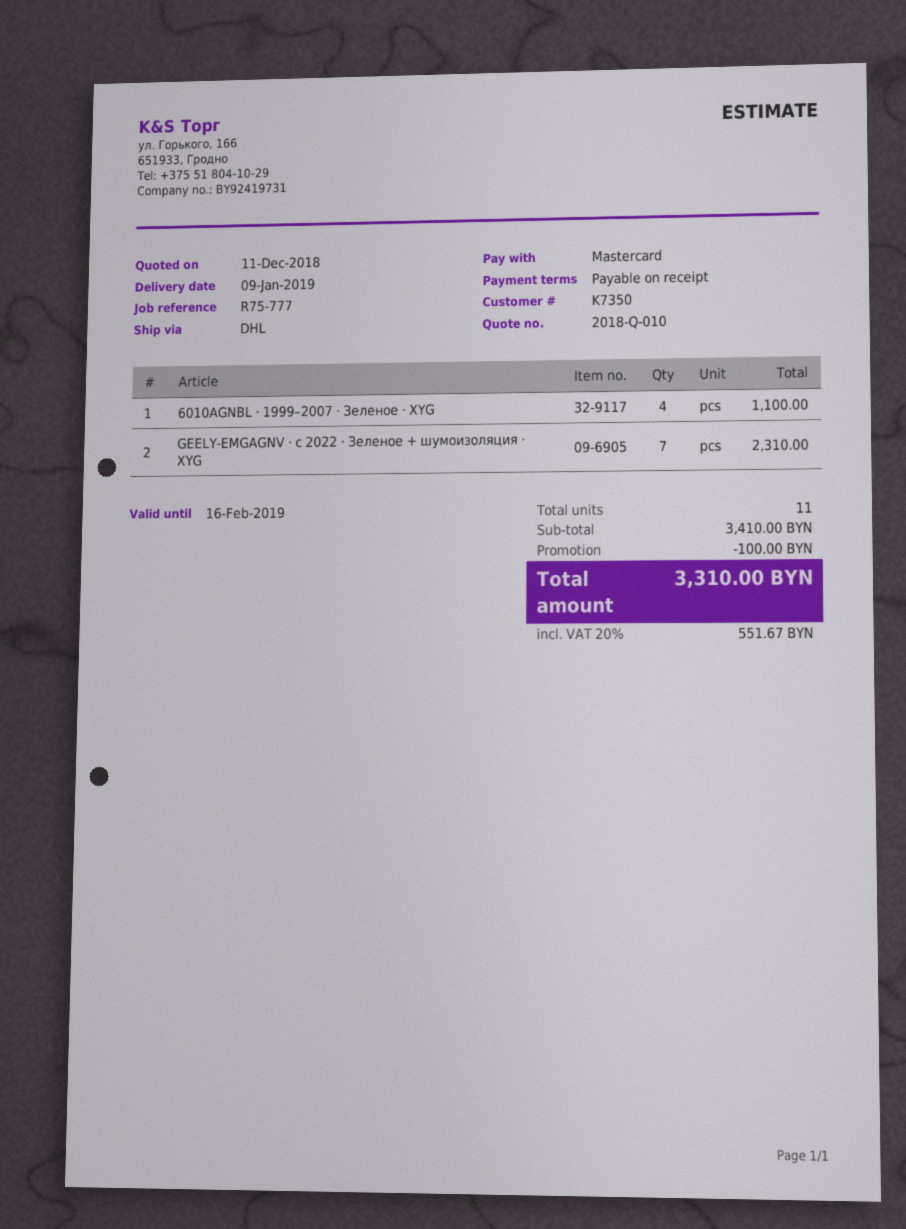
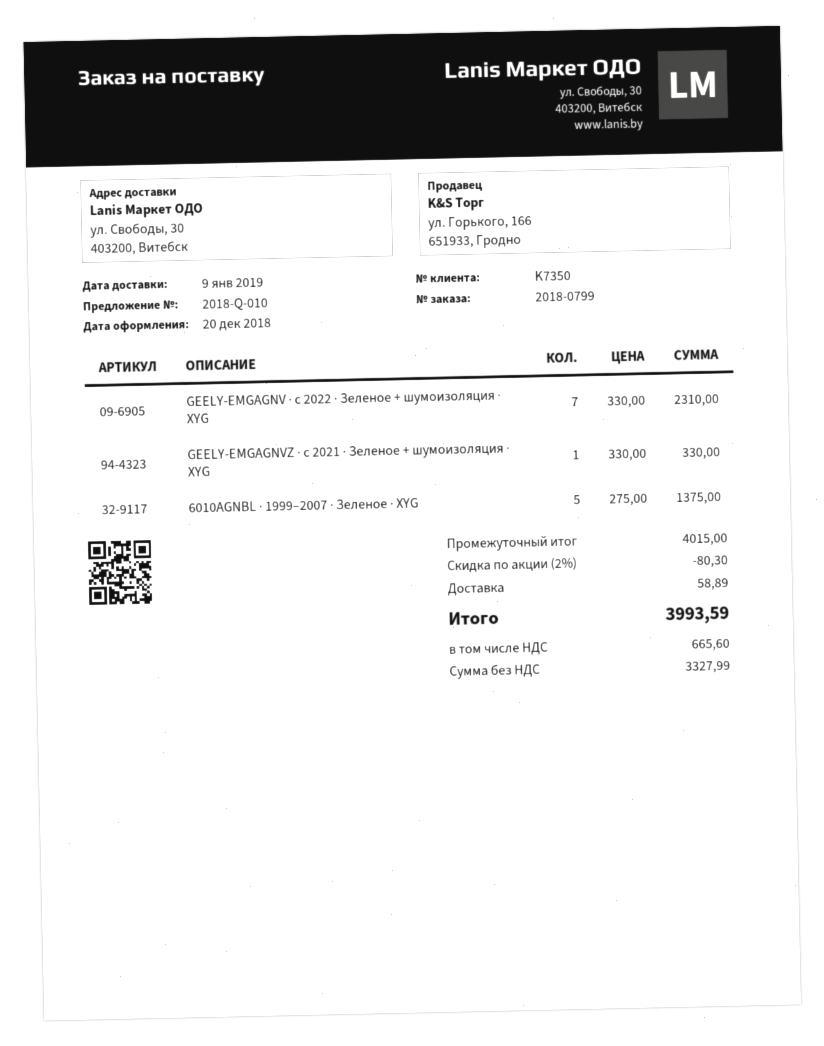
6010AGNBL · 1999–2007 · Зеленое · XYG: 4 for 1100.00 -> 5 for 1375.00
GEELY-EMGAGNVZ · с 2021 · Зеленое + шумоизоляция · XYG: none -> 1 for 330.00
subtotal: 3410.00 -> 4015.00
discount: 100.00 -> 80.30
shipping: none -> 58.89
tax: 551.67 -> 665.60
total: 3310.00 -> 3993.59

